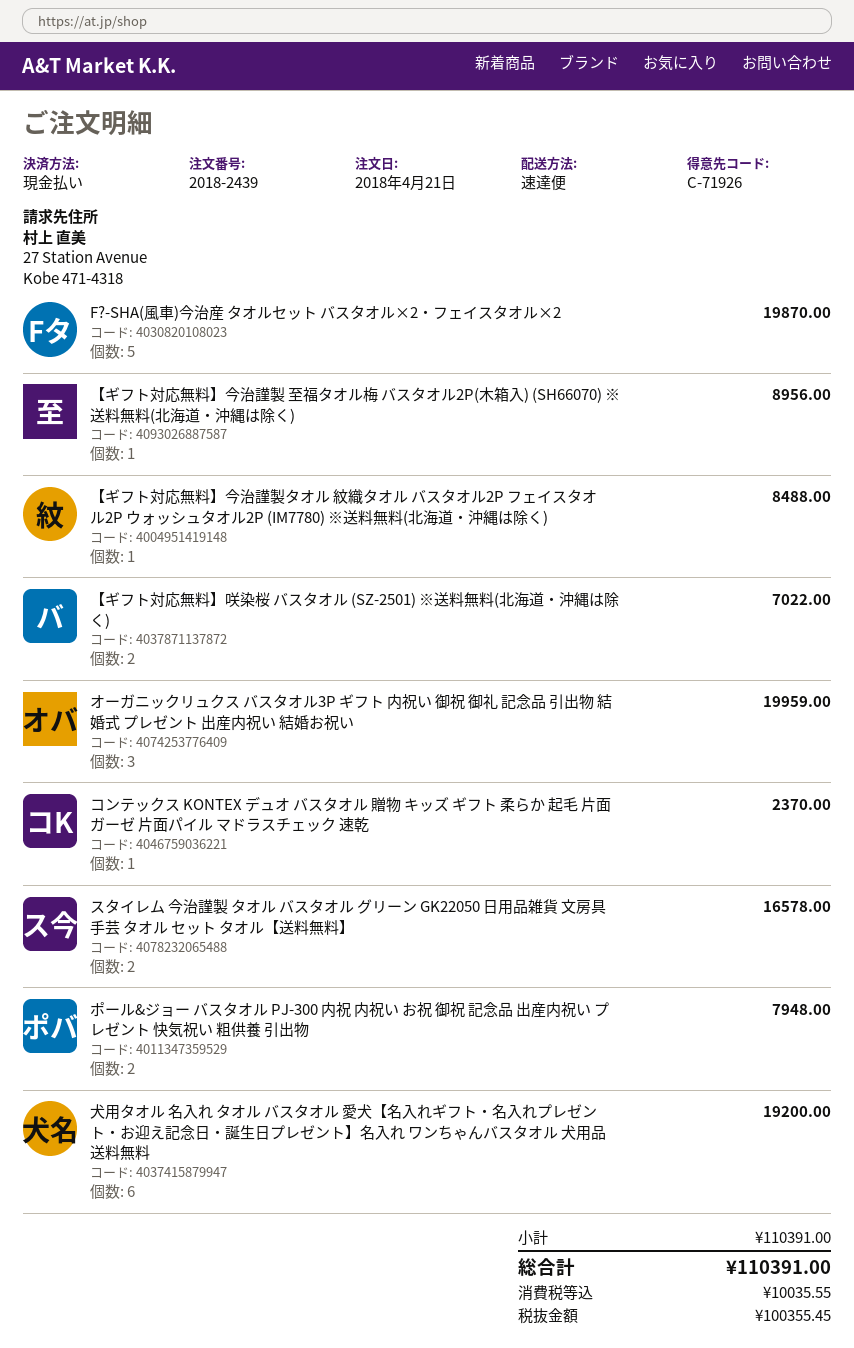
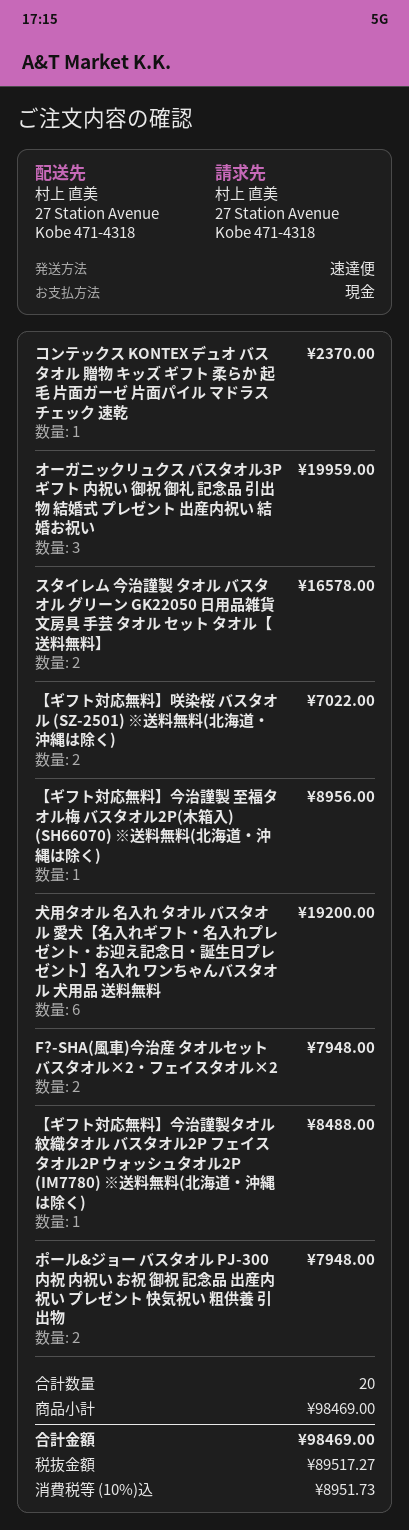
F?-SHA(風車)今治産 タオルセット バスタオル×2・フェイスタオル×2: 5 for 19870.00 -> 2 for 7948.00
subtotal: 110391.00 -> 98469.00
net: 100355.45 -> 89517.27
tax: 10035.55 -> 8951.73
total: 110391.00 -> 98469.00

